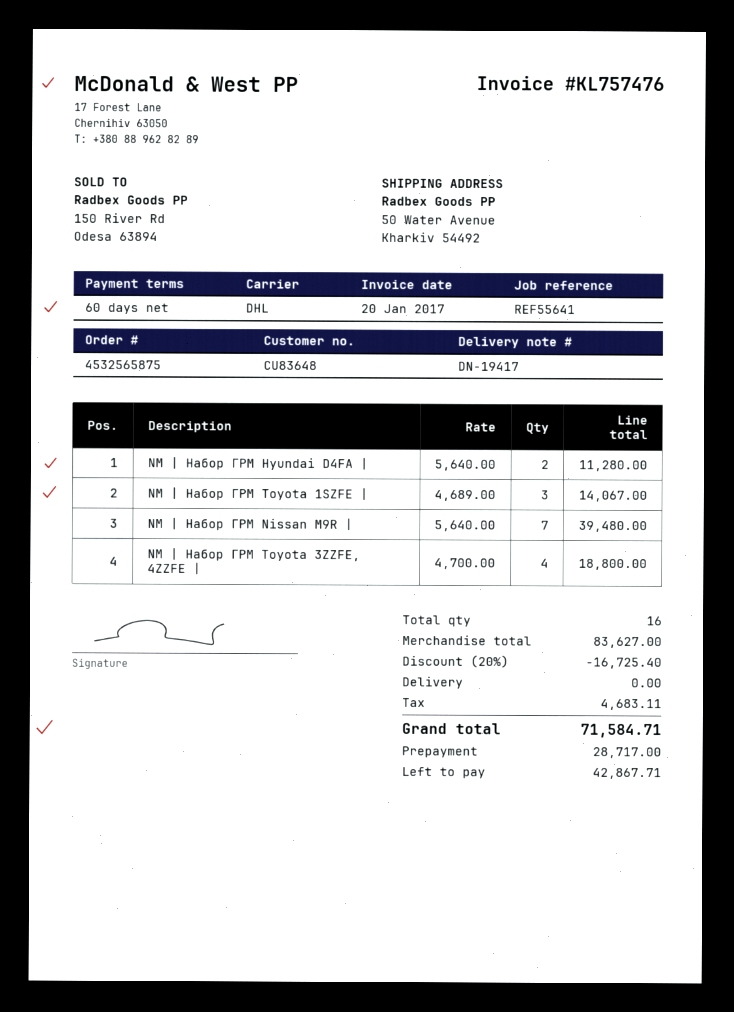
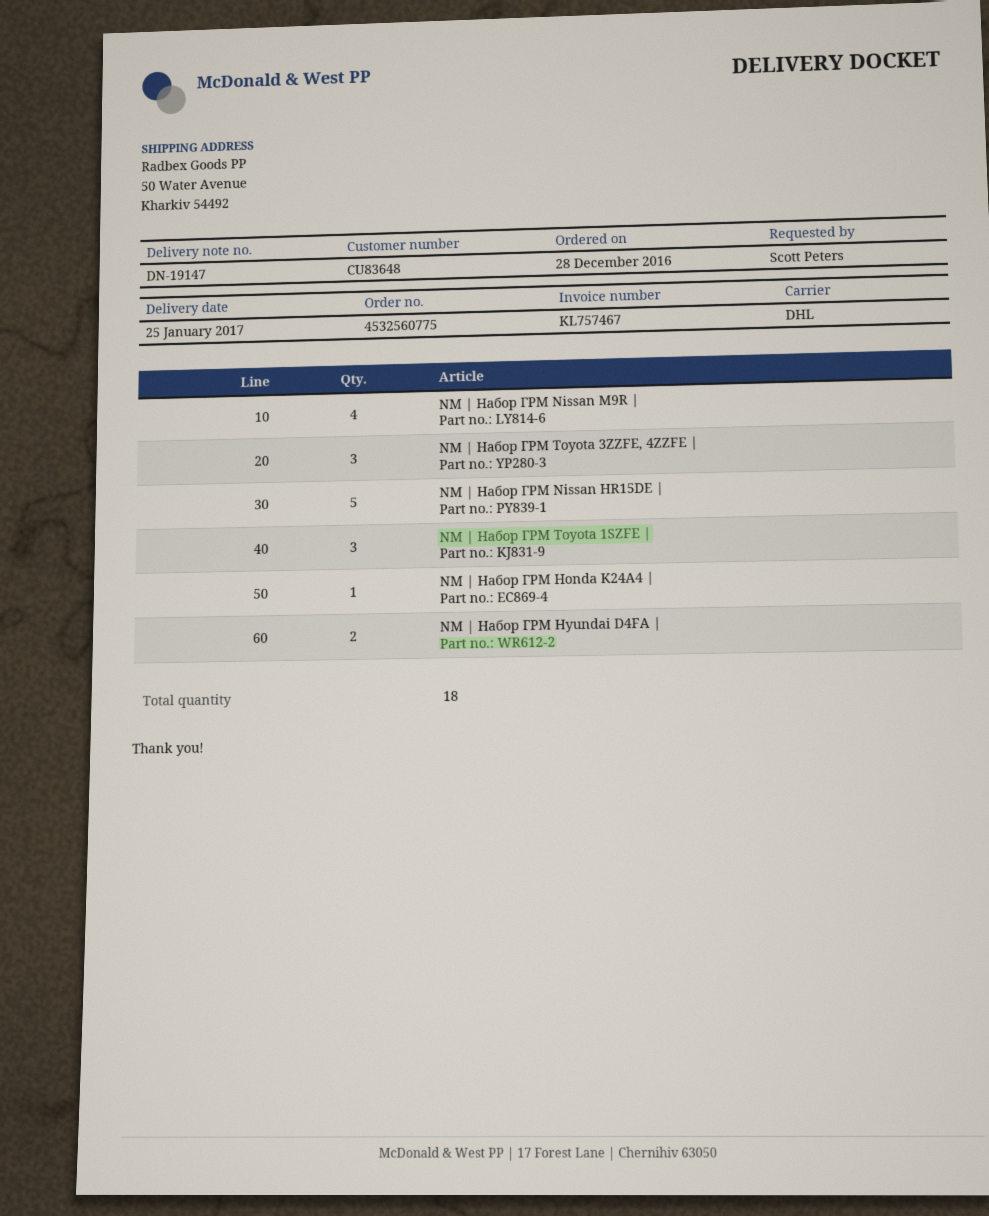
order number: 4532565875 -> 4532560775
delivery note number: DN-19417 -> DN-19147
invoice number: KL757476 -> KL757467
NM | Набор ГРМ Nissan M9R |: 7 -> 4
NM | Набор ГРМ Toyota 3ZZFE, 4ZZFE |: 4 -> 3
NM | Набор ГРМ Nissan HR15DE |: none -> 5
NM | Набор ГРМ Honda K24A4 |: none -> 1
total quantity: 16 -> 18

